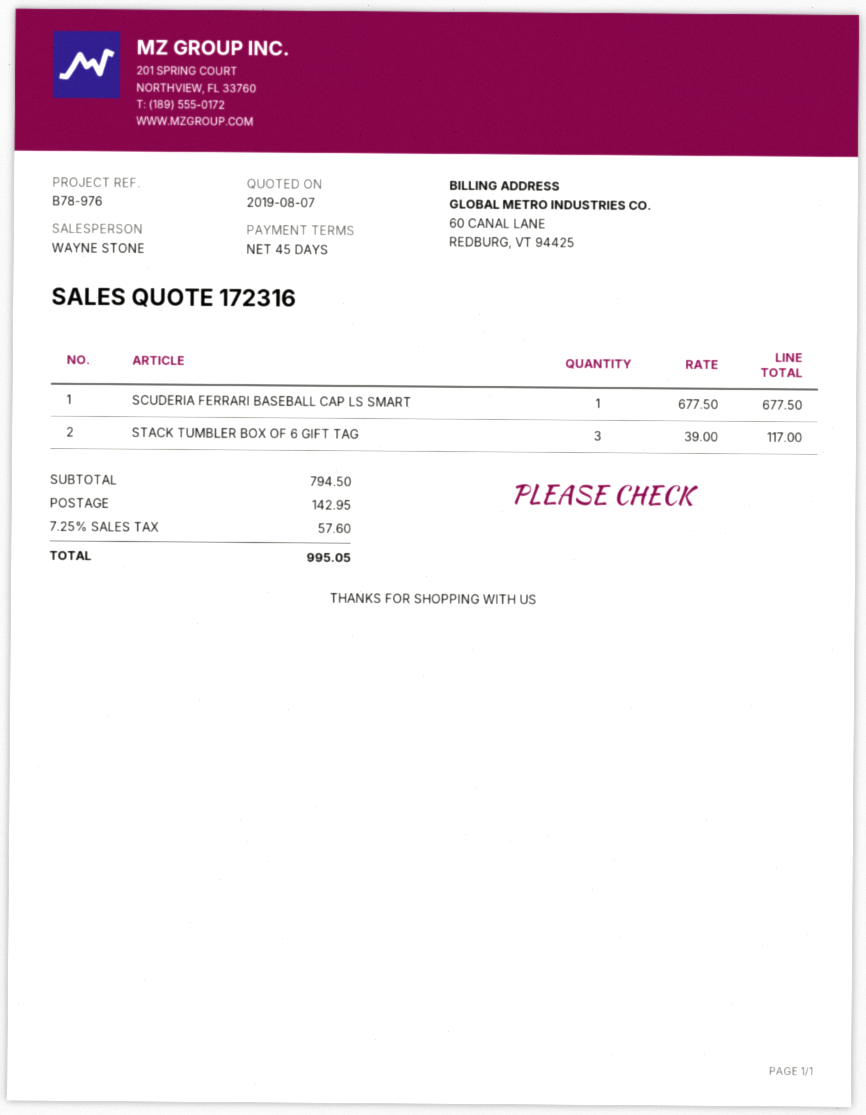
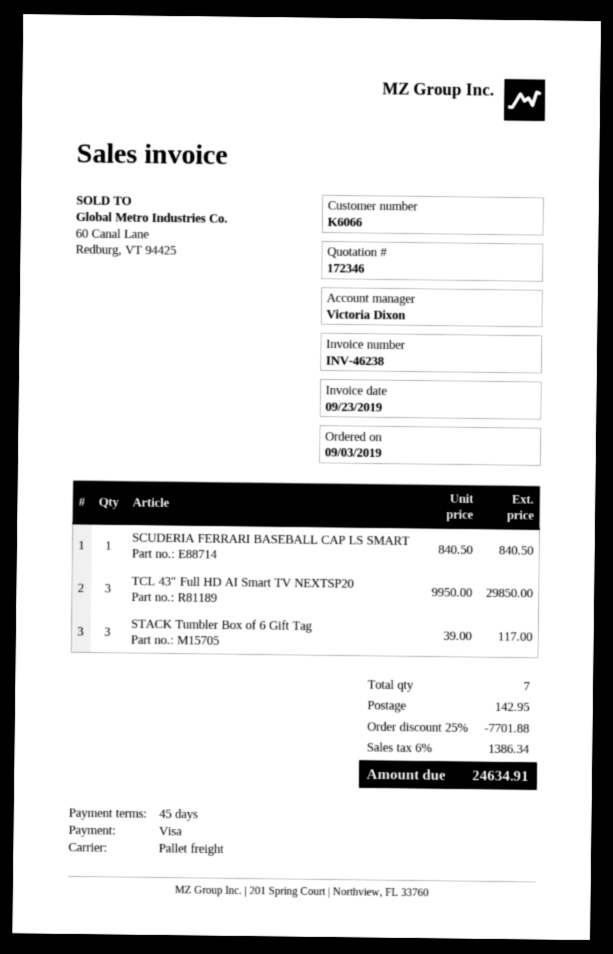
quote number: 172316 -> 172346
sales rep: WAYNE STONE -> Victoria Dixon
SCUDERIA FERRARI BASEBALL CAP LS SMART: 1 x 677.50 = 677.50 -> 1 x 840.50 = 840.50
TCL 43" Full HD AI Smart TV NEXTSP20: none -> 3 x 9950.00 = 29850.00
discount: none -> 25% = 7701.88
tax: 7.25% = 57.60 -> 6% = 1386.34
total: 995.05 -> 24634.91

